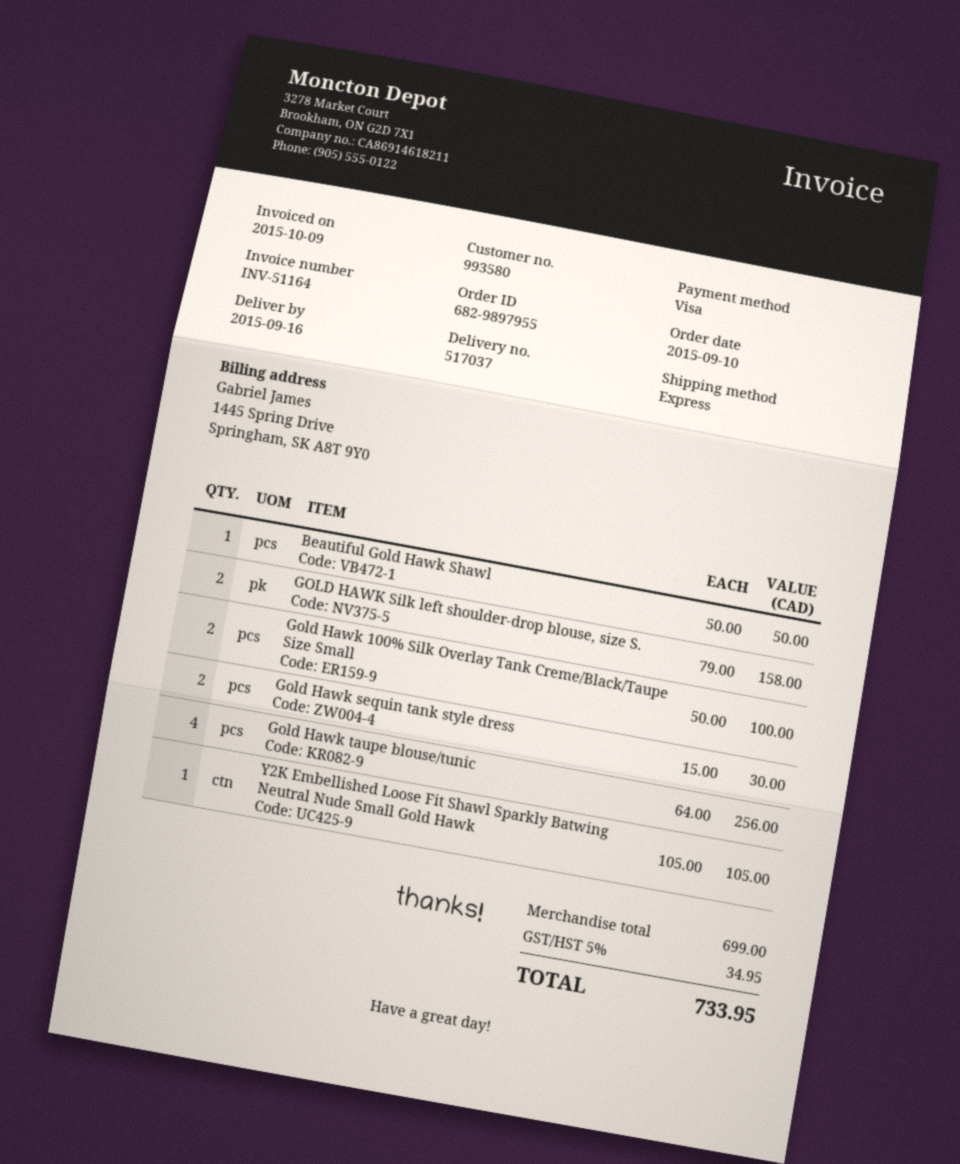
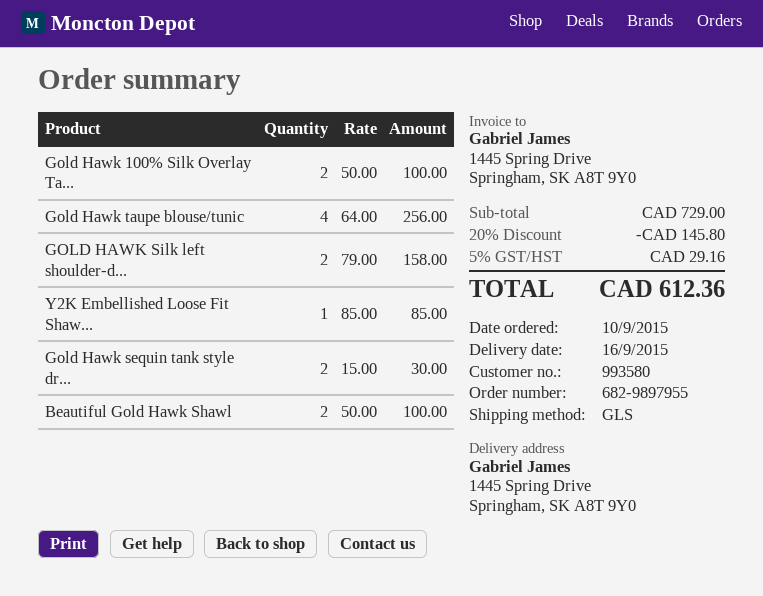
shipping method: express -> GLS
Beautiful Gold Hawk Shawl: 1 x 50.00 = 50.00 -> 2 x 50.00 = 100.00
Y2K Embellished Loose Fit Shawl Sparkly Batwing Neutral Nude Small Gold Hawk: 1 x 105.00 = 105.00 -> 1 x 85.00 = 85.00
subtotal: 699.00 -> 729.00
discount: none -> 20% = 145.80
tax: 5% = 34.95 -> 5% = 29.16
total: 733.95 -> 612.36

